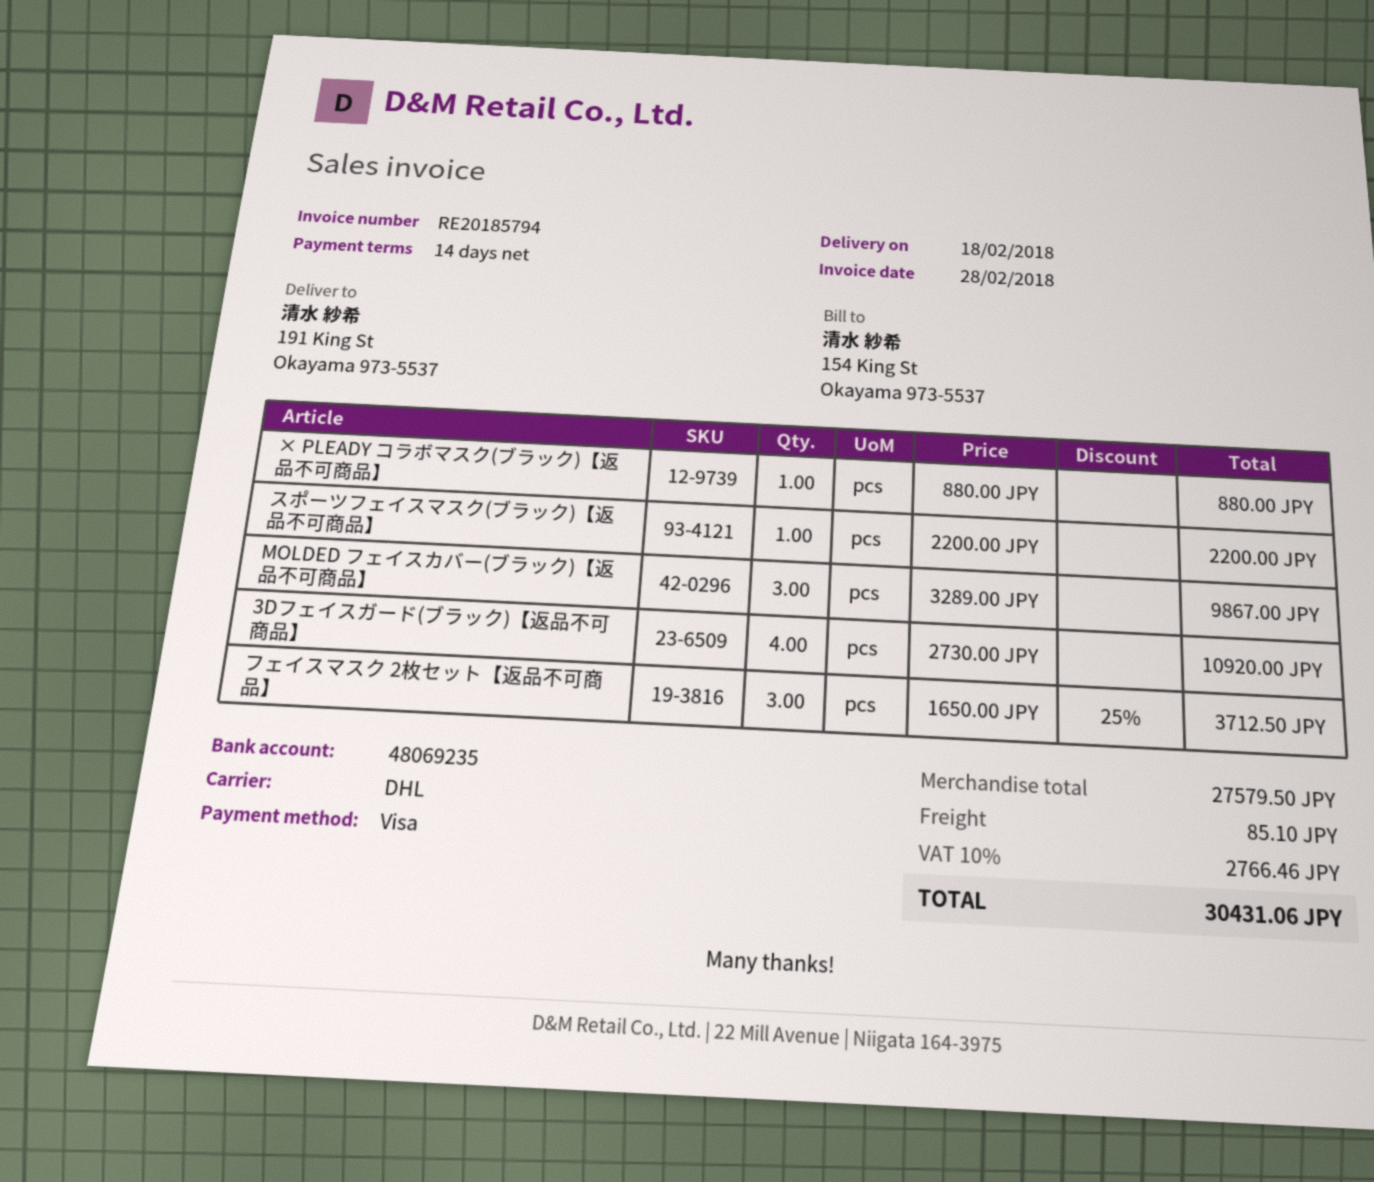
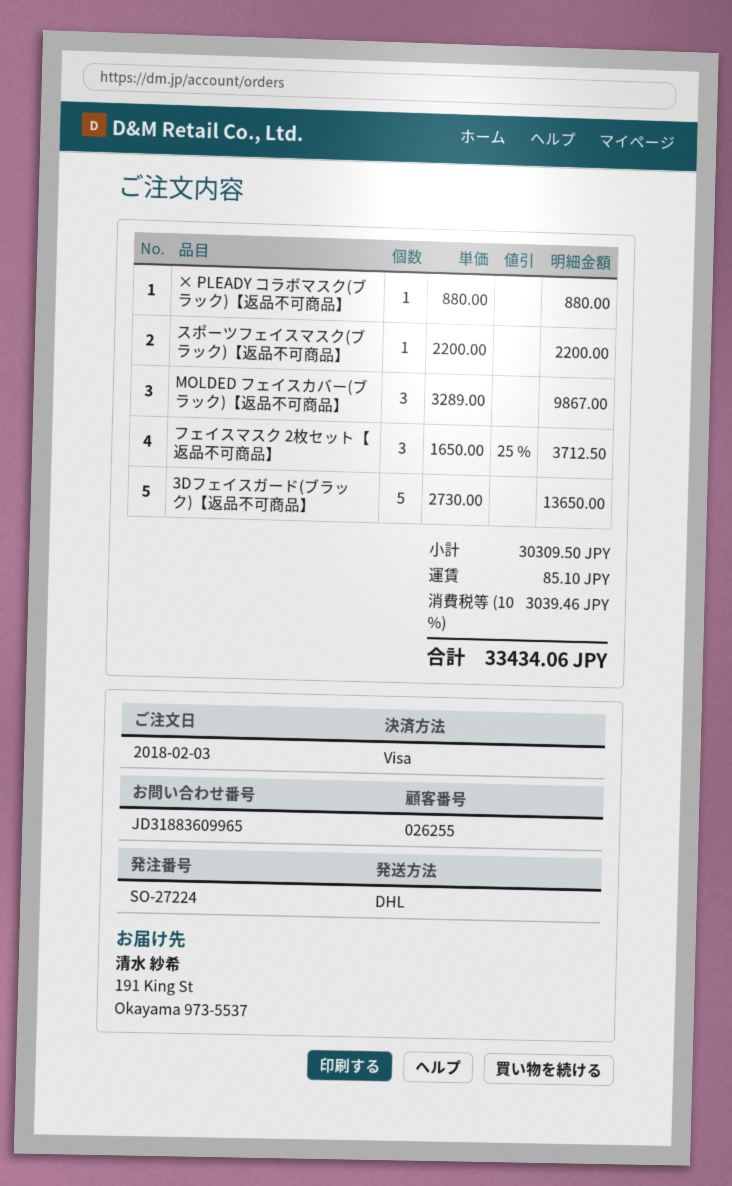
3Dフェイスガード(ブラック)【返品不可商品】: 4 x 2730.00 = 10920.00 -> 5 x 2730.00 = 13650.00
subtotal: 27579.50 -> 30309.50
tax: 10% = 2766.46 -> 10% = 3039.46
total: 30431.06 -> 33434.06

